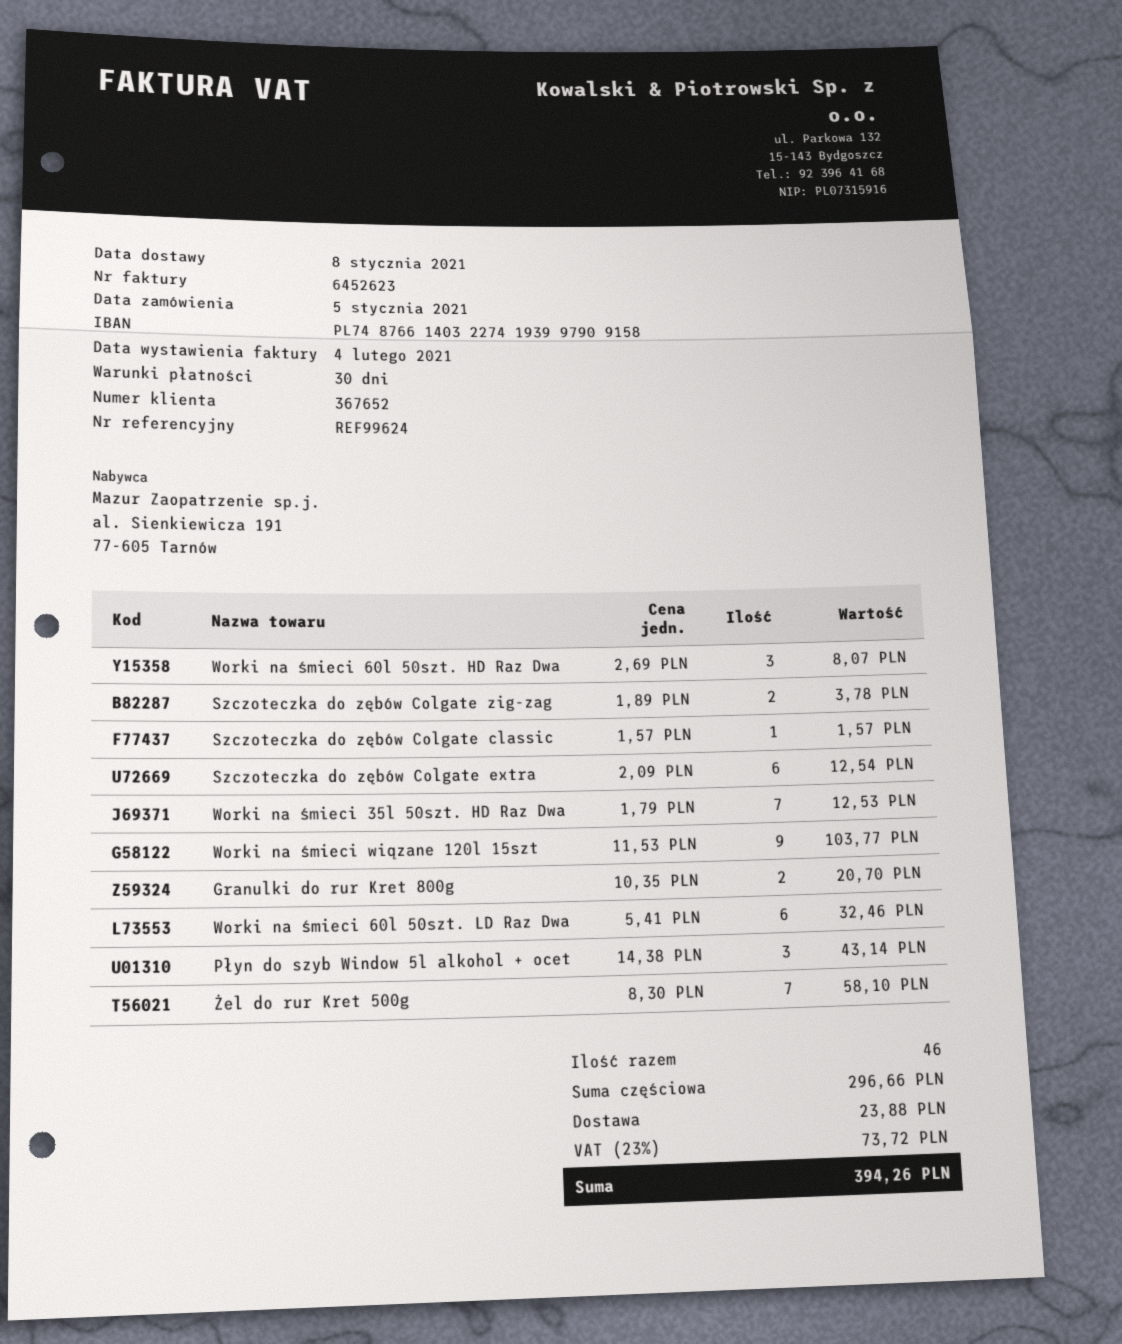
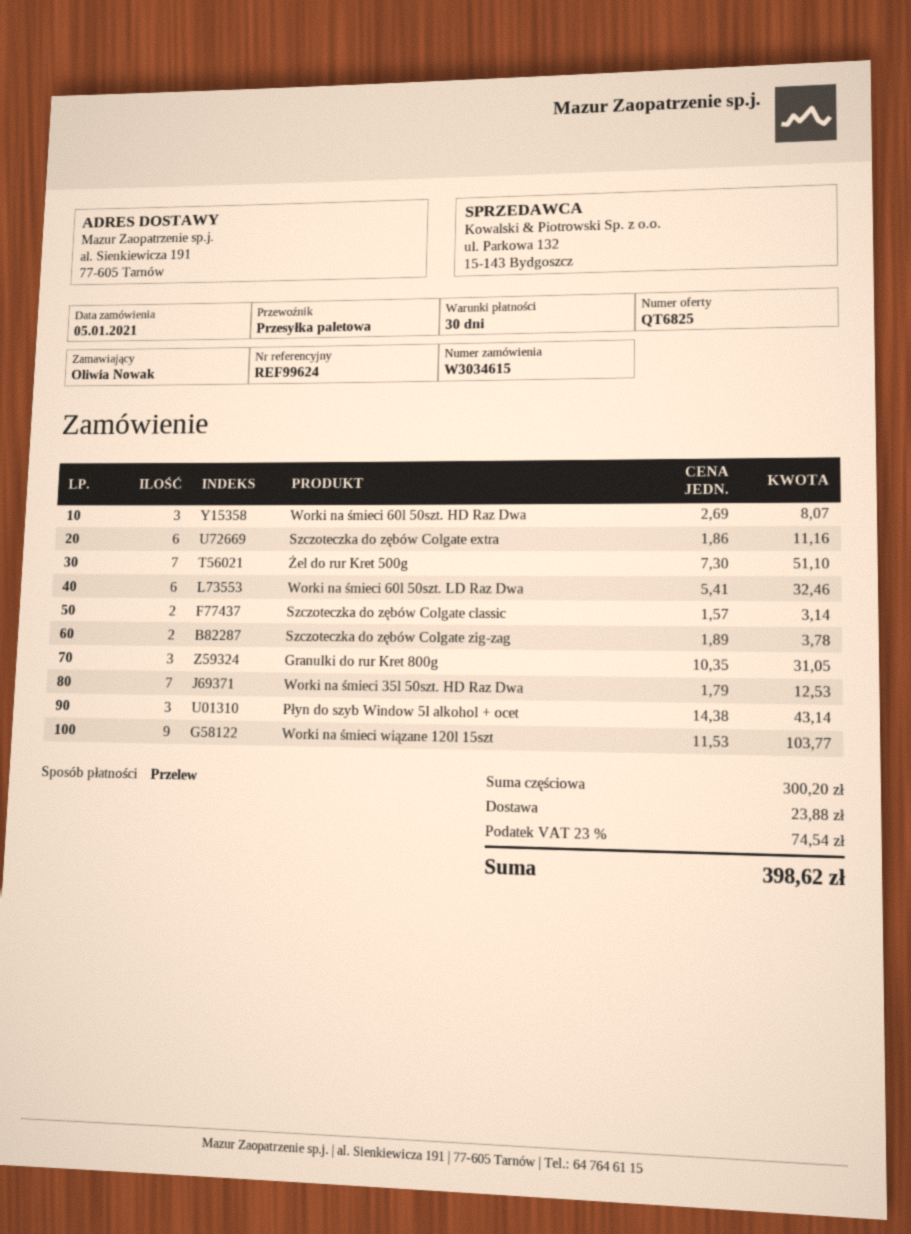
Szczoteczka do zębów Colgate classic: 1 x 1.57 = 1.57 -> 2 x 1.57 = 3.14
Szczoteczka do zębów Colgate extra: 6 x 2.09 = 12.54 -> 6 x 1.86 = 11.16
Granulki do rur Kret 800g: 2 x 10.35 = 20.70 -> 3 x 10.35 = 31.05
Żel do rur Kret 500g: 7 x 8.30 = 58.10 -> 7 x 7.30 = 51.10
subtotal: 296.66 -> 300.20
tax: 23% = 73.72 -> 23% = 74.54
total: 394.26 -> 398.62

